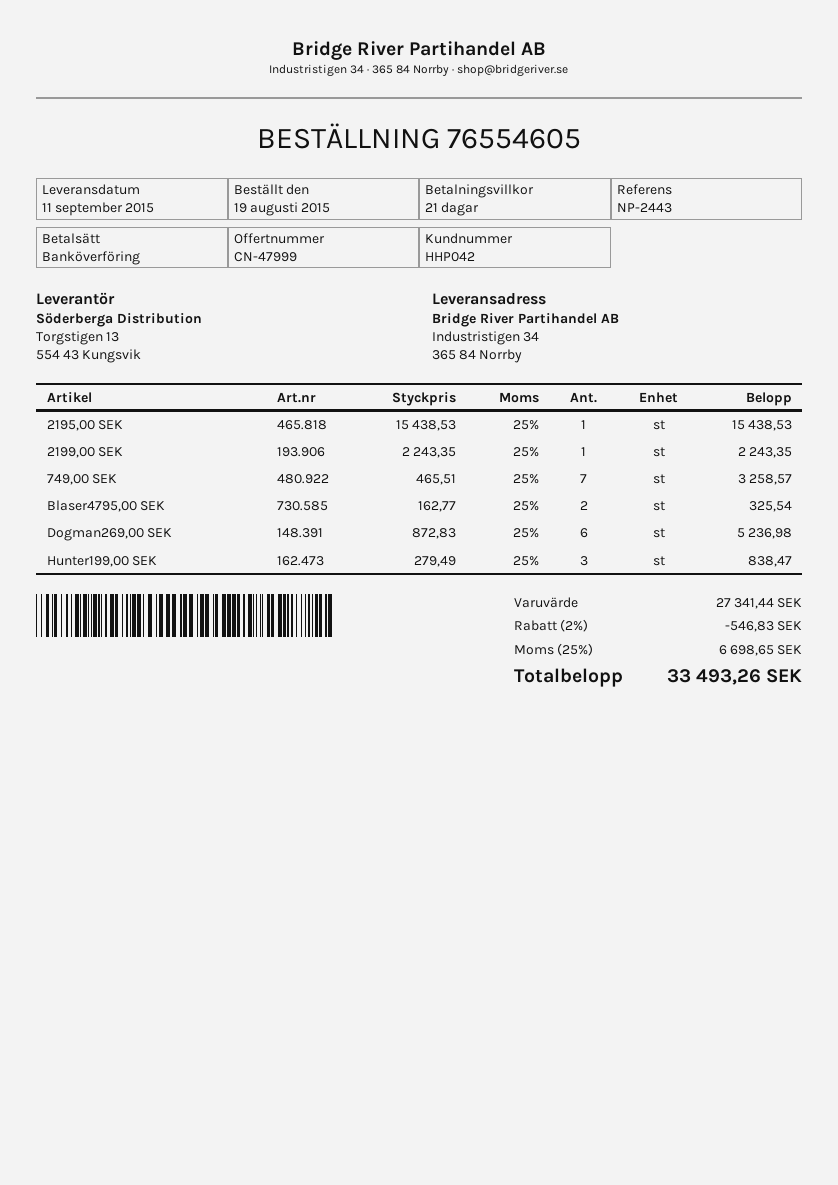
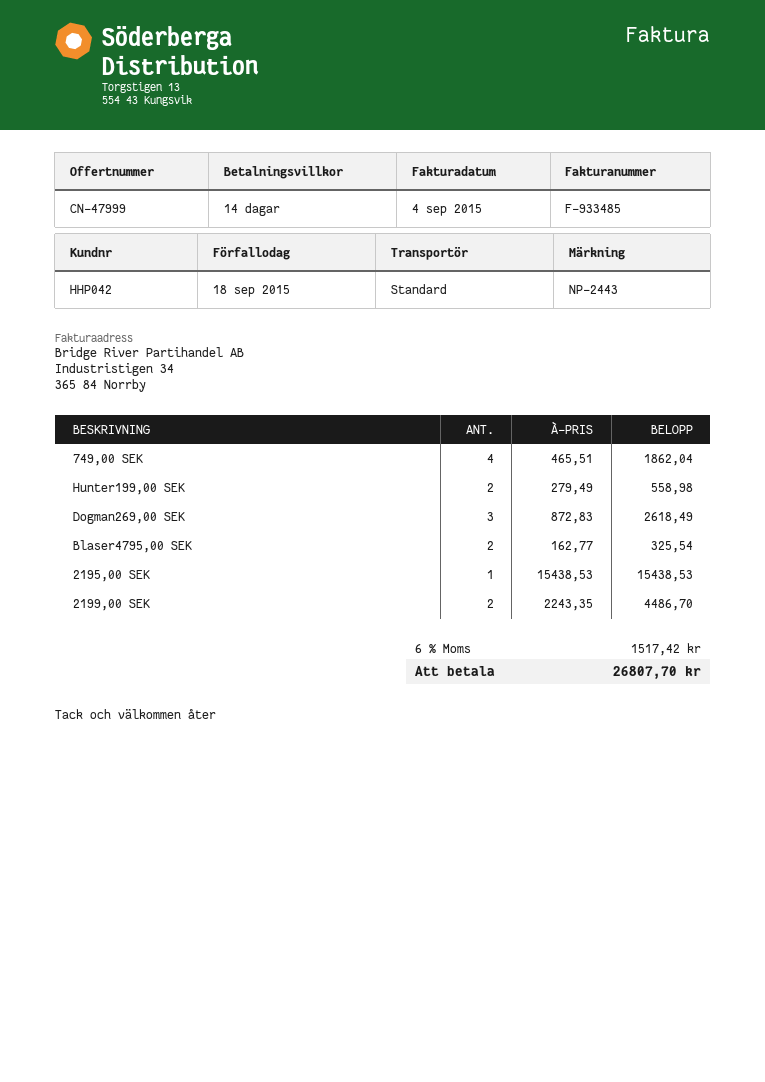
payment terms: 21 days -> 14 days
2199,00 SEK: 1 x 2243.35 = 2243.35 -> 2 x 2243.35 = 4486.70
749,00 SEK: 7 x 465.51 = 3258.57 -> 4 x 465.51 = 1862.04
Dogman269,00 SEK: 6 x 872.83 = 5236.98 -> 3 x 872.83 = 2618.49
Hunter199,00 SEK: 3 x 279.49 = 838.47 -> 2 x 279.49 = 558.98
discount: 2% = 546.83 -> none
tax: 25% = 6698.65 -> 6% = 1517.42
total: 33493.26 -> 26807.70

